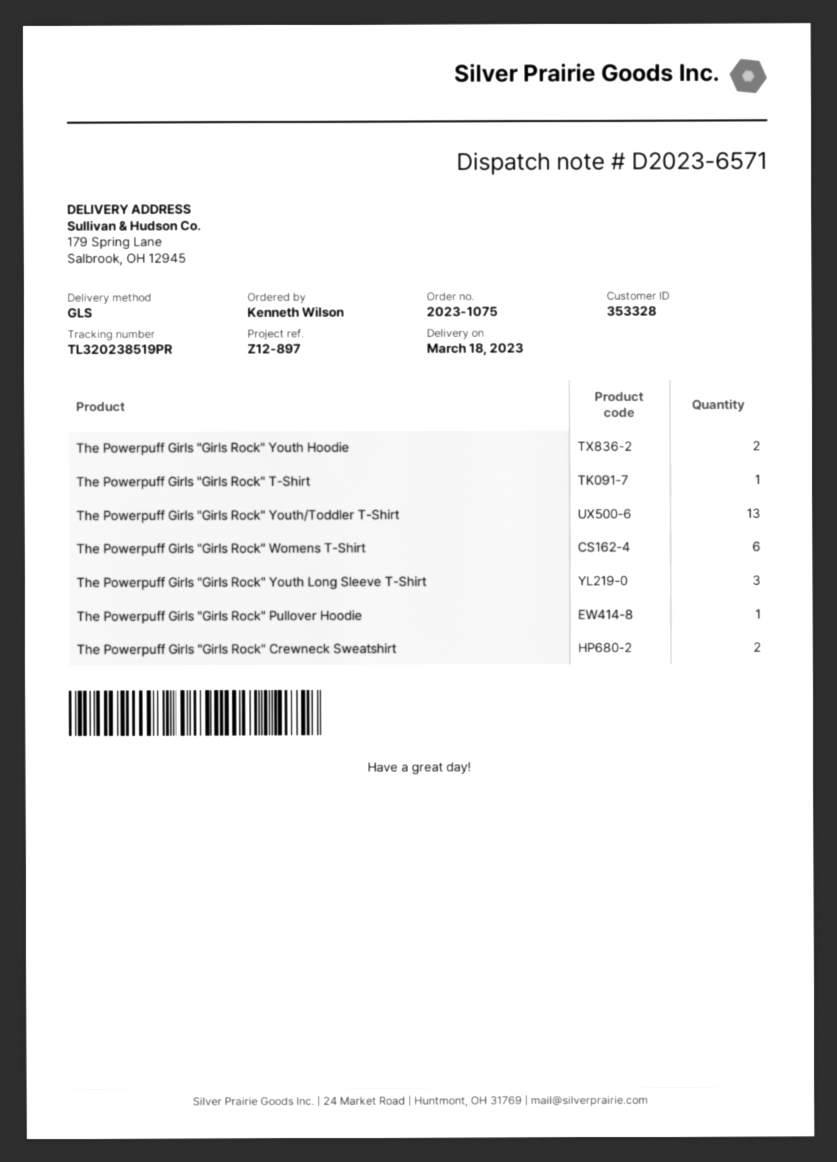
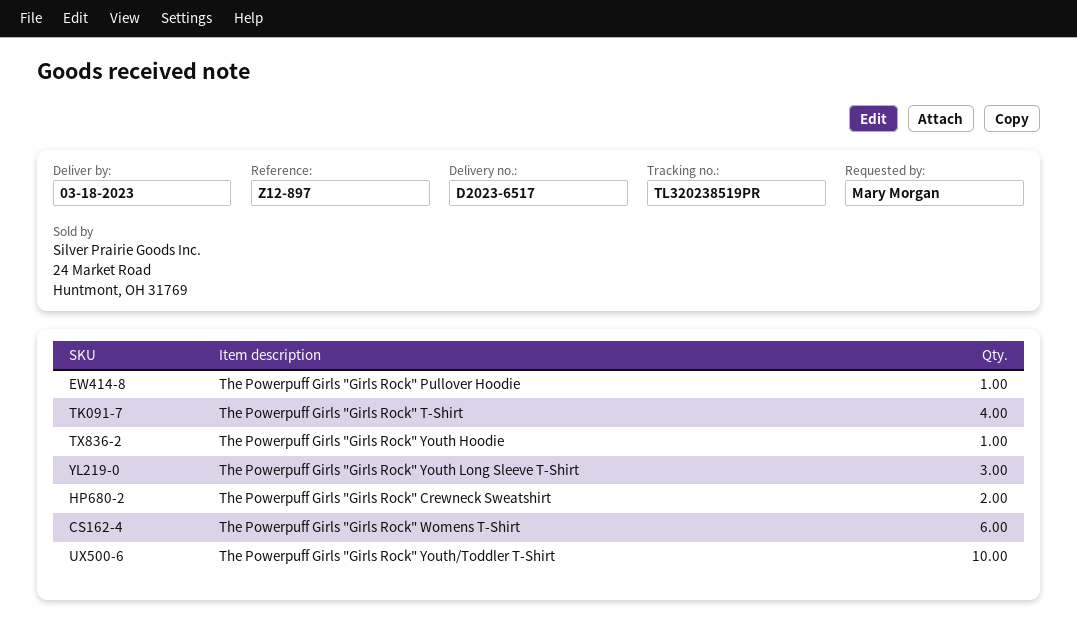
delivery note number: D2023-6571 -> D2023-6517
ordered by: Kenneth Wilson -> Mary Morgan
The Powerpuff Girls "Girls Rock" Youth Hoodie: 2 -> 1
The Powerpuff Girls "Girls Rock" T-Shirt: 1 -> 4
The Powerpuff Girls "Girls Rock" Youth/Toddler T-Shirt: 13 -> 10

